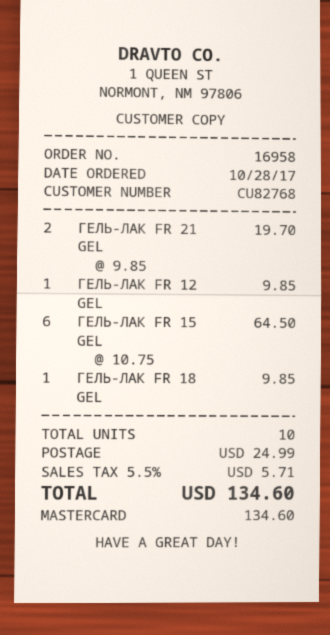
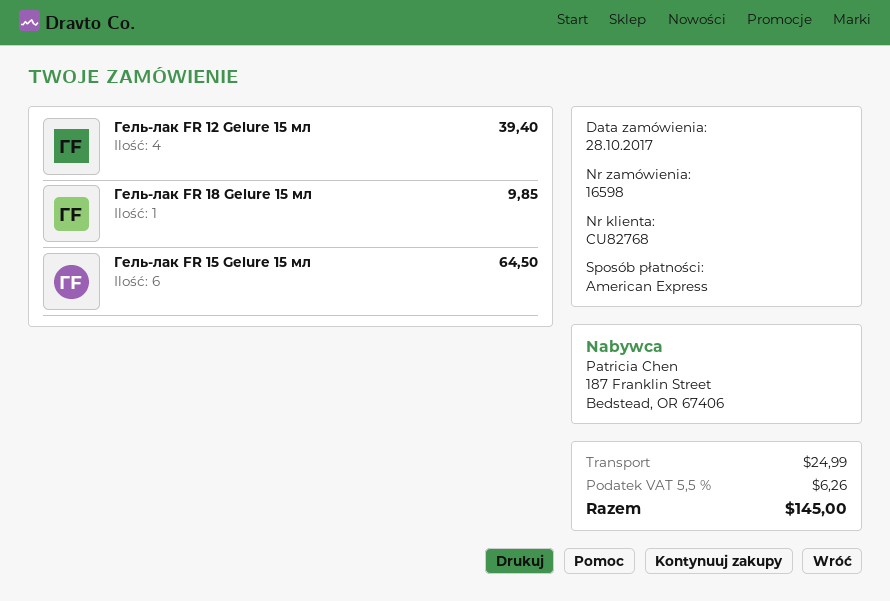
order number: 16958 -> 16598
payment method: Mastercard -> American Express
ГЕЛЬ-ЛАК FR 21 GEL: 2 for 19.70 -> none
ГЕЛЬ-ЛАК FR 12 GEL: 1 for 9.85 -> 4 for 39.40
tax: 5.5% = 5.71 -> 5.5% = 6.26
total: 134.60 -> 145.00

